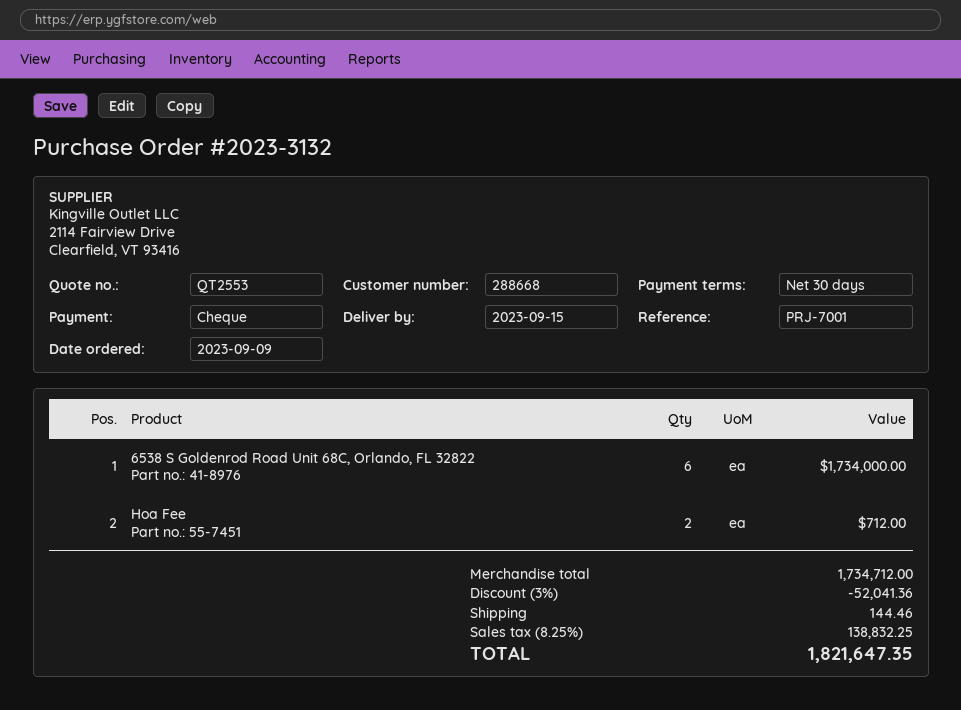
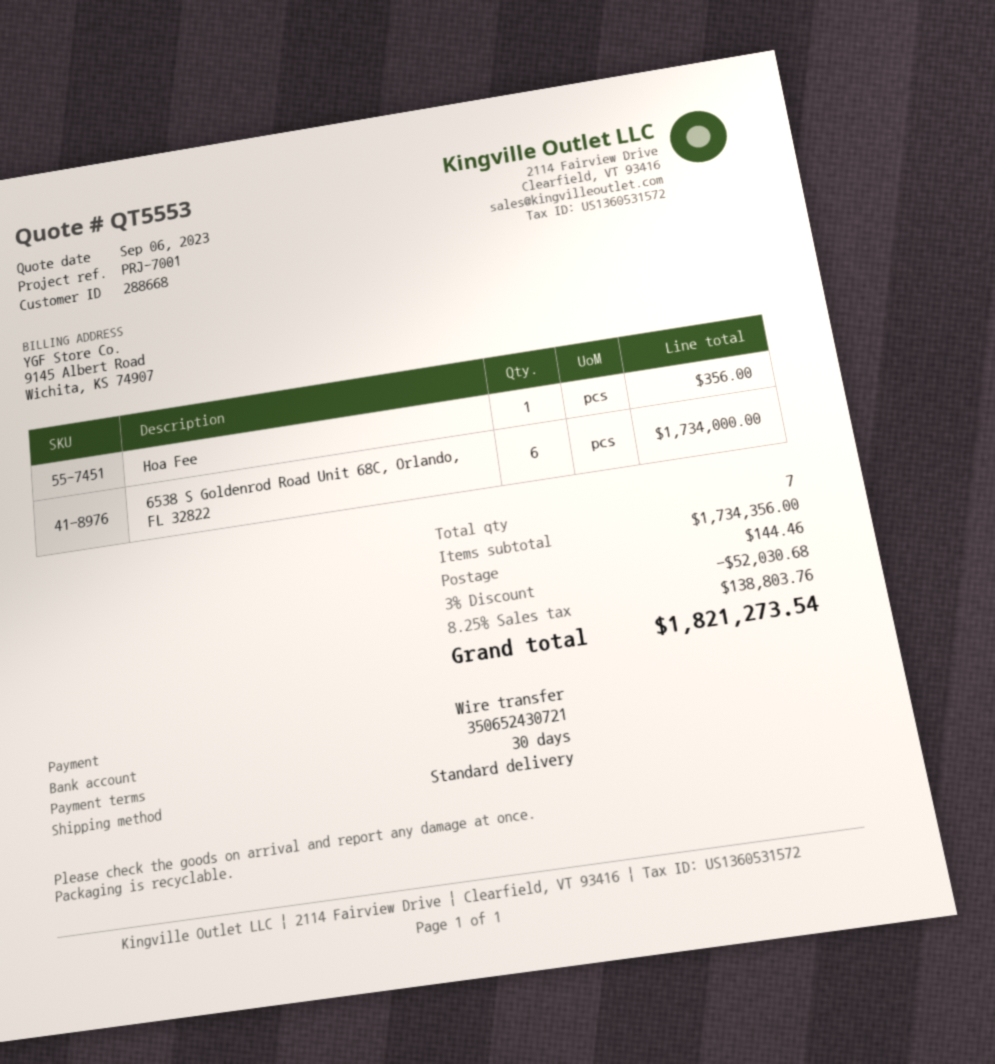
quote number: QT2553 -> QT5553
payment method: cheque -> bank transfer
Hoa Fee: 2 for 712.00 -> 1 for 356.00
subtotal: 1734712.00 -> 1734356.00
discount: 3% = 52041.36 -> 3% = 52030.68
tax: 8.25% = 138832.25 -> 8.25% = 138803.76
total: 1821647.35 -> 1821273.54

